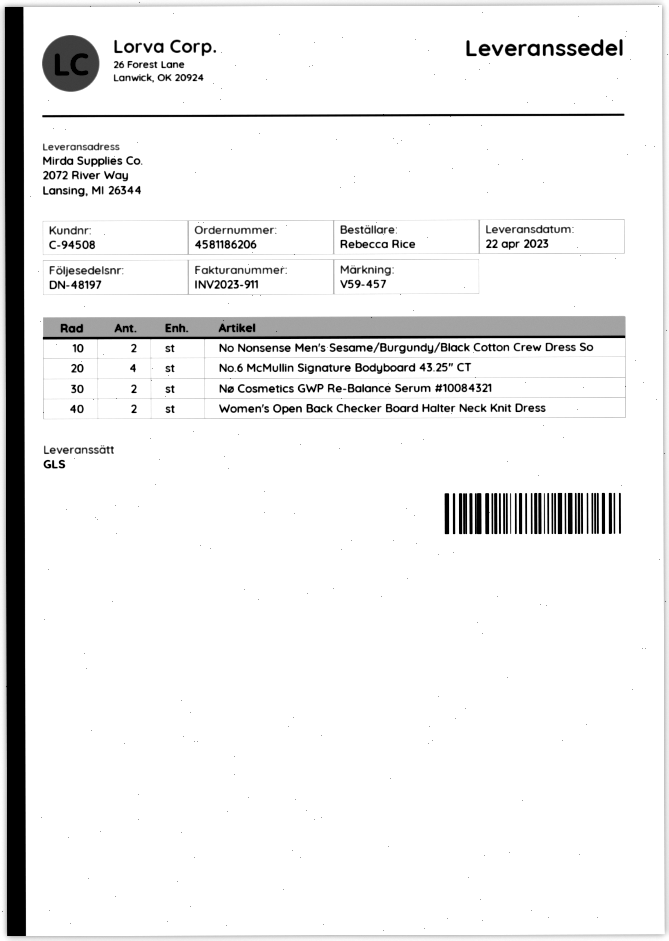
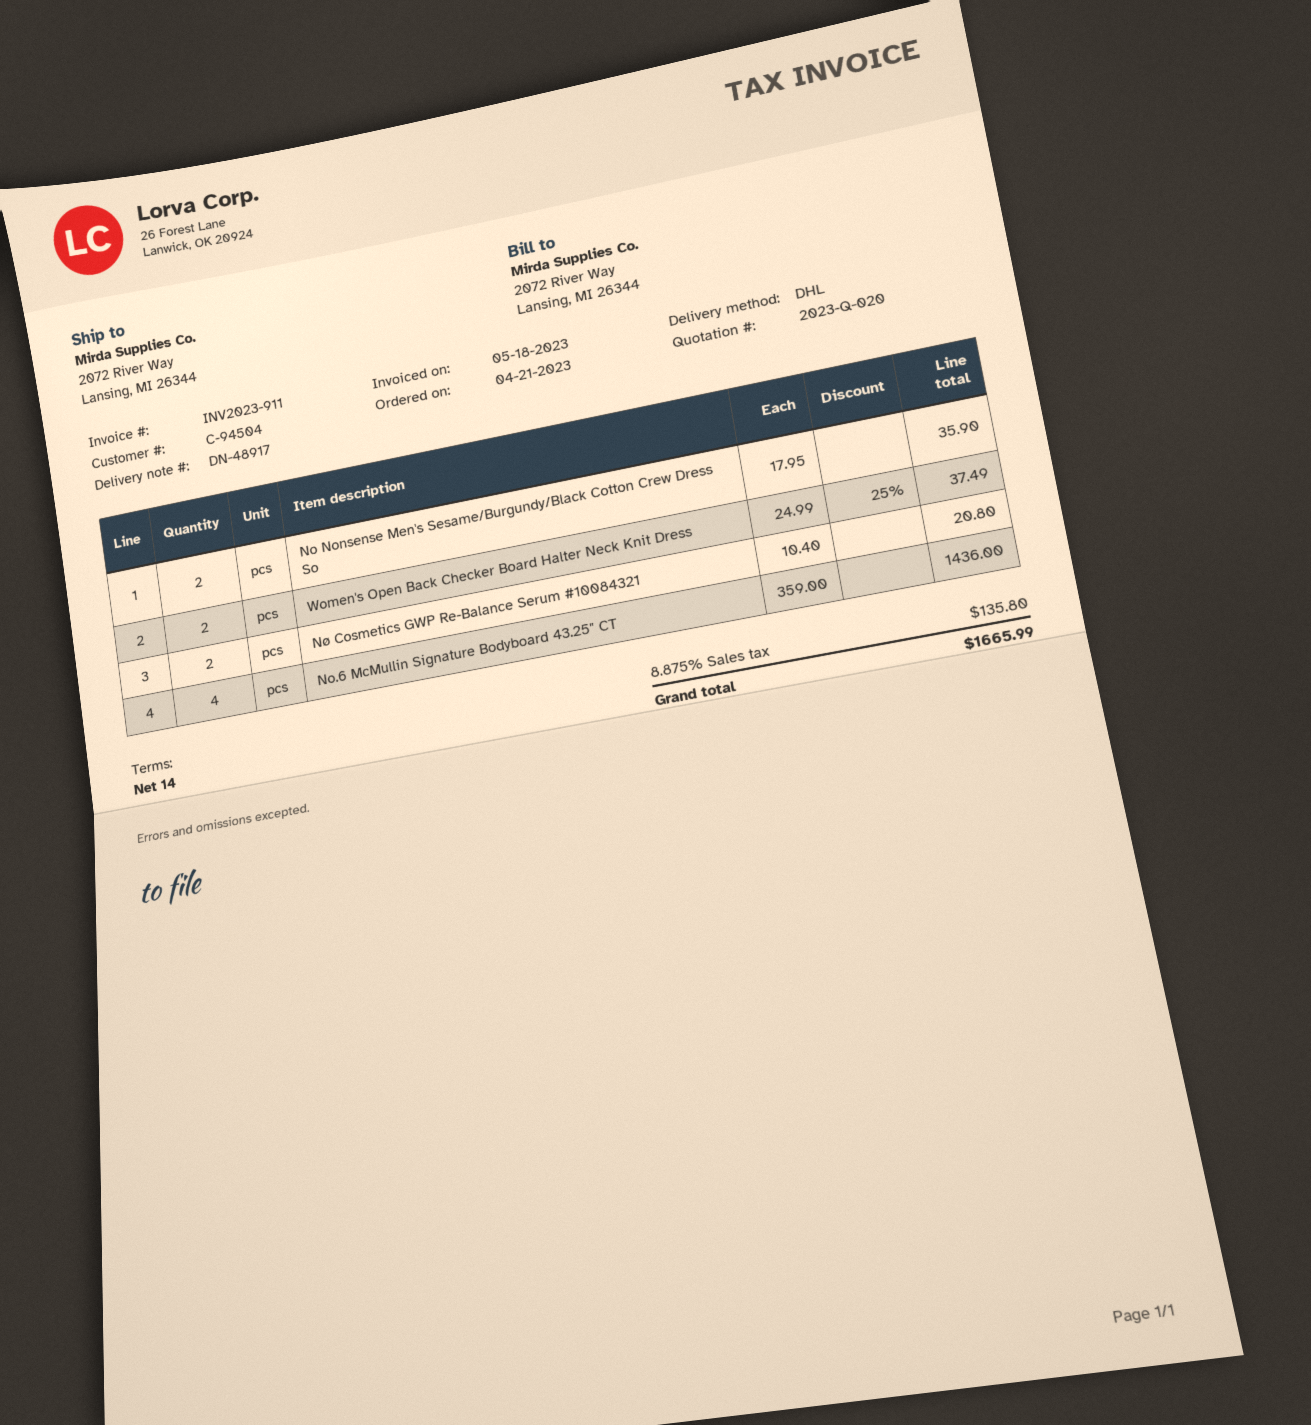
delivery note number: DN-48197 -> DN-48917
customer number: C-94508 -> C-94504
shipping method: GLS -> DHL

